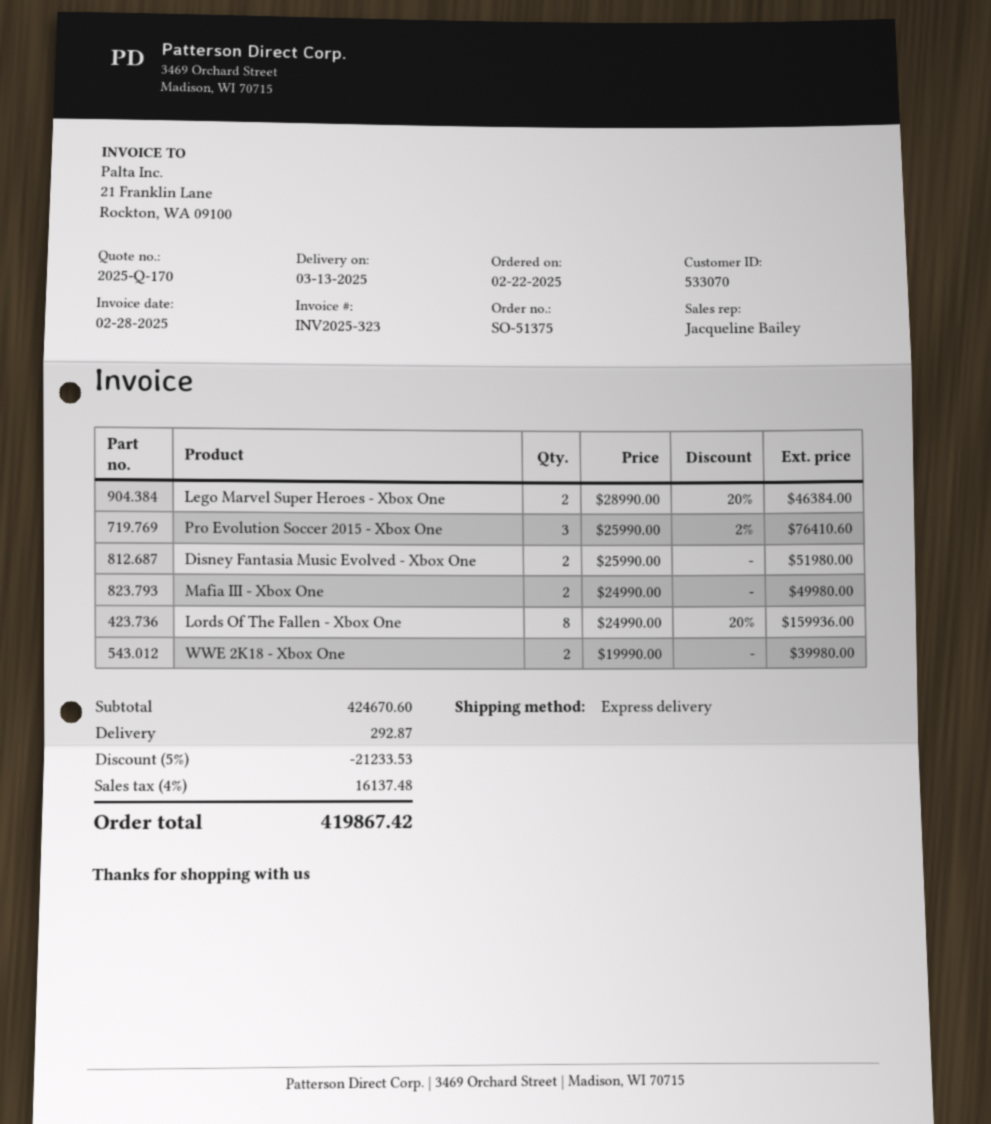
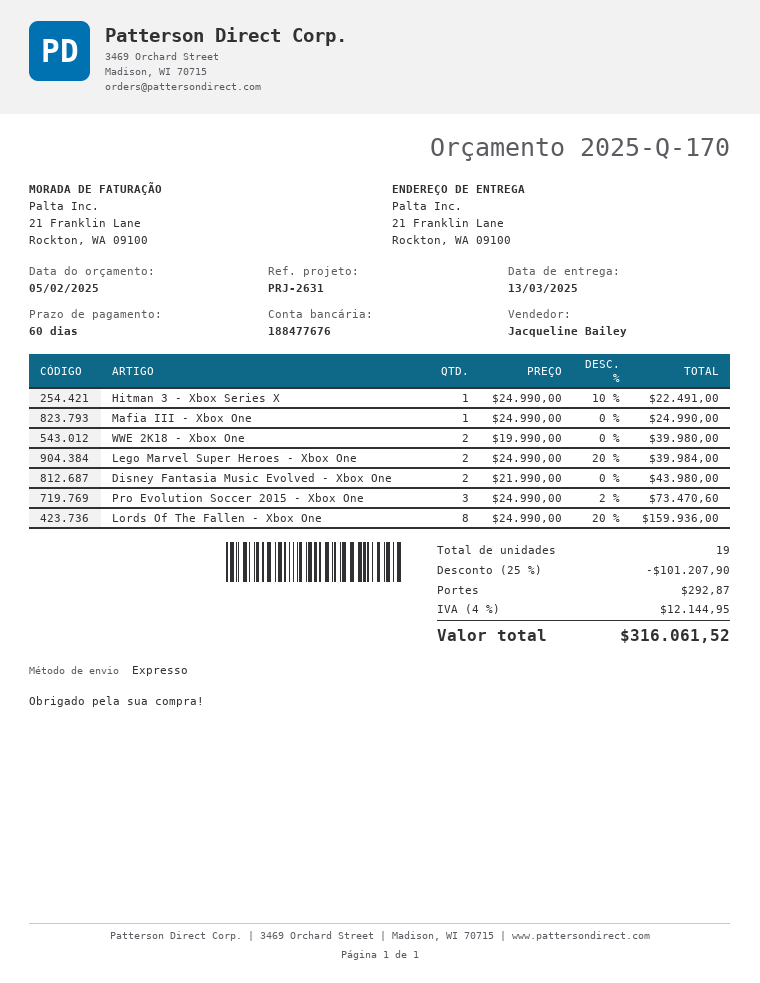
Lego Marvel Super Heroes - Xbox One: 2 x 28990.00 - 20% = 46384.00 -> 2 x 24990.00 - 20% = 39984.00
Pro Evolution Soccer 2015 - Xbox One: 3 x 25990.00 - 2% = 76410.60 -> 3 x 24990.00 - 2% = 73470.60
Disney Fantasia Music Evolved - Xbox One: 2 x 25990.00 = 51980.00 -> 2 x 21990.00 = 43980.00
Mafia III - Xbox One: 2 x 24990.00 = 49980.00 -> 1 x 24990.00 = 24990.00
Hitman 3 - Xbox Series X: none -> 1 x 24990.00 - 10% = 22491.00
discount: 5% = 21233.53 -> 25% = 101207.90
tax: 4% = 16137.48 -> 4% = 12144.95
total: 419867.42 -> 316061.52

